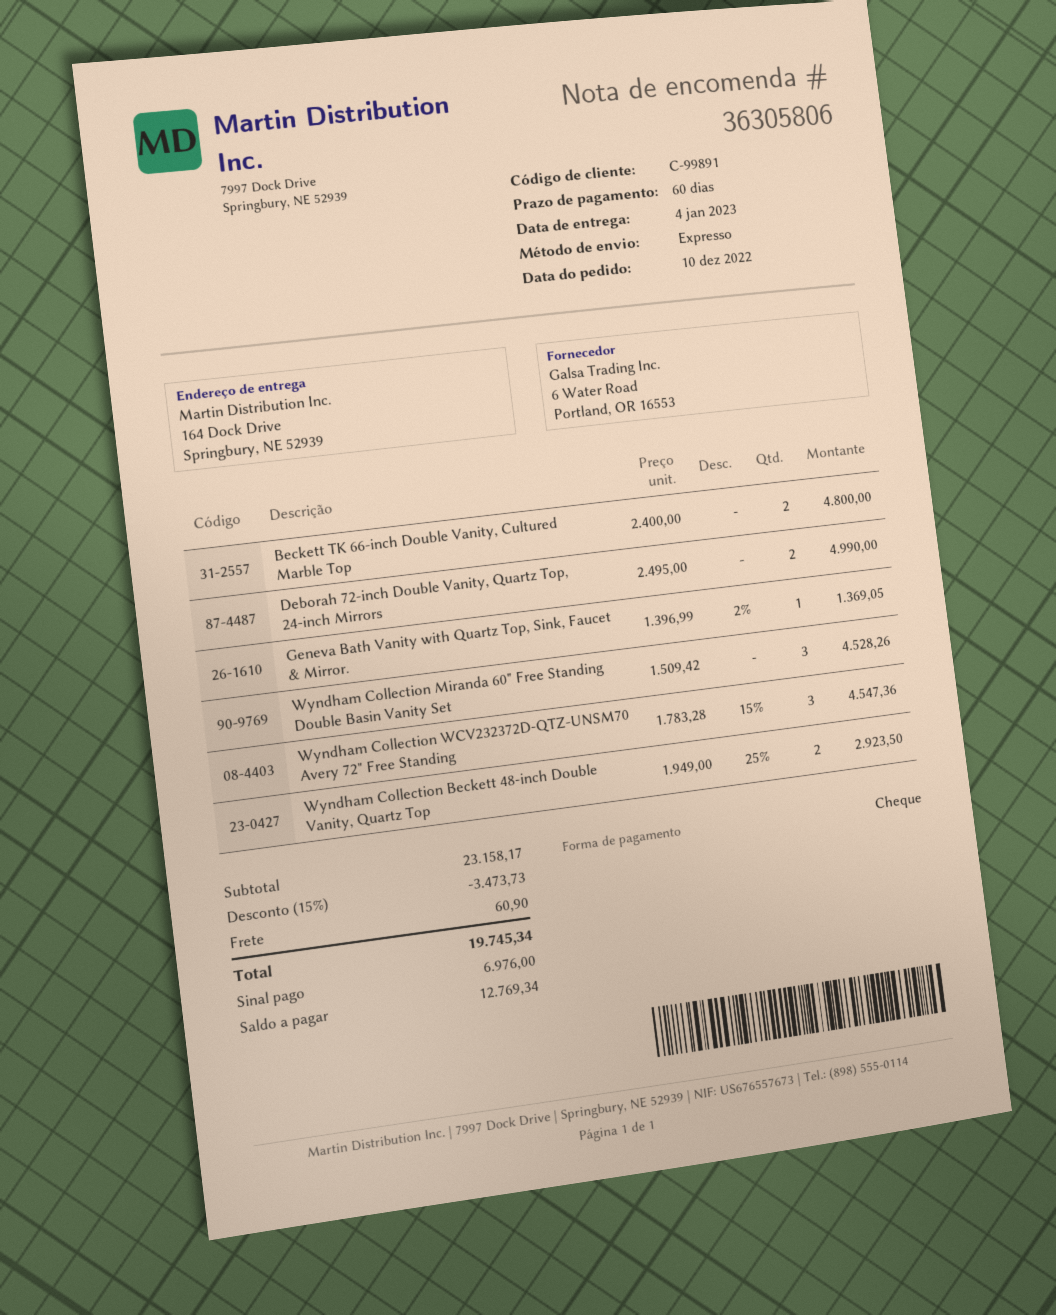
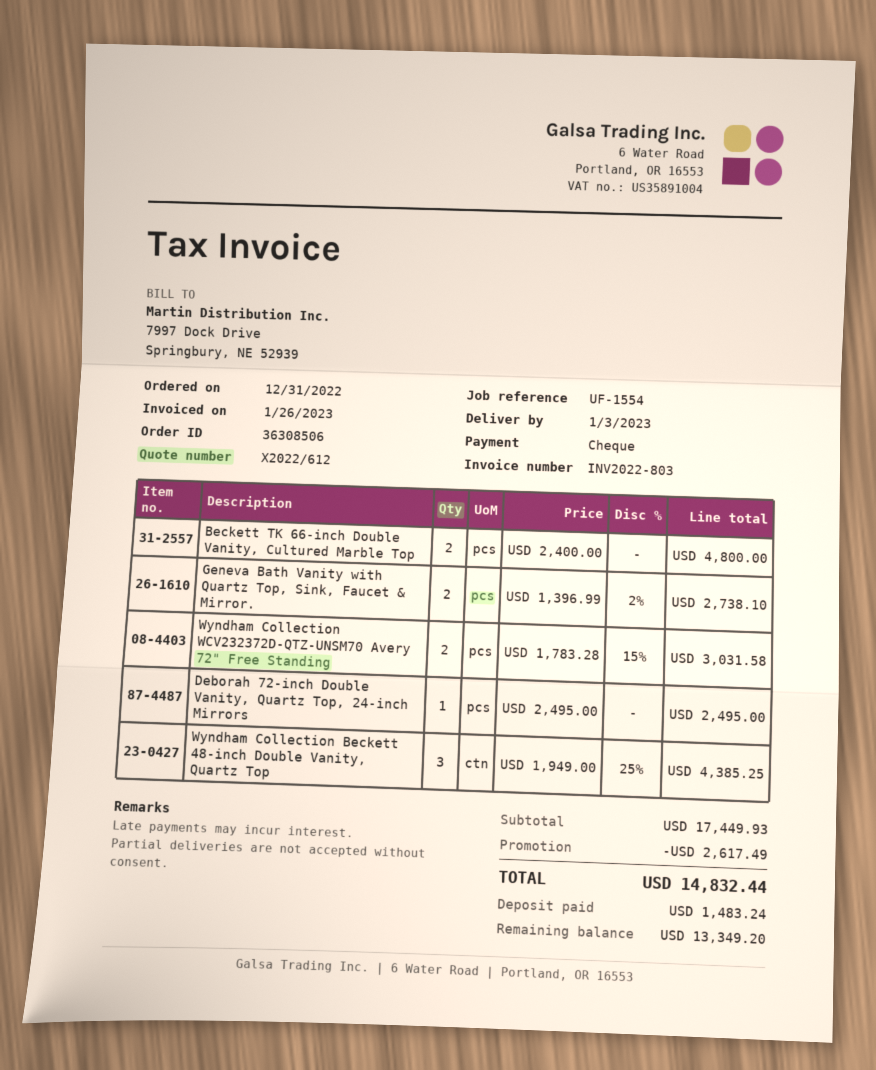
order number: 36305806 -> 36308506
order date: 2022-12-10 -> 2022-12-31
delivery date: 2023-01-04 -> 2023-01-03
Deborah 72-inch Double Vanity, Quartz Top, 24-inch Mirrors: 2 x 2495.00 = 4990.00 -> 1 x 2495.00 = 2495.00
Geneva Bath Vanity with Quartz Top, Sink, Faucet & Mirror.: 1 x 1396.99 - 2% = 1369.05 -> 2 x 1396.99 - 2% = 2738.10
Wyndham Collection Miranda 60" Free Standing Double Basin Vanity Set: 3 x 1509.42 = 4528.26 -> none
Wyndham Collection WCV232372D-QTZ-UNSM70 Avery 72" Free Standing: 3 x 1783.28 - 15% = 4547.36 -> 2 x 1783.28 - 15% = 3031.58
Wyndham Collection Beckett 48-inch Double Vanity, Quartz Top: 2 x 1949.00 - 25% = 2923.50 -> 3 x 1949.00 - 25% = 4385.25
subtotal: 23158.17 -> 17449.93
discount: 3473.73 -> 2617.49
shipping: 60.90 -> none
total: 19745.34 -> 14832.44
deposit: 6976.00 -> 1483.24
balance: 12769.34 -> 13349.20

